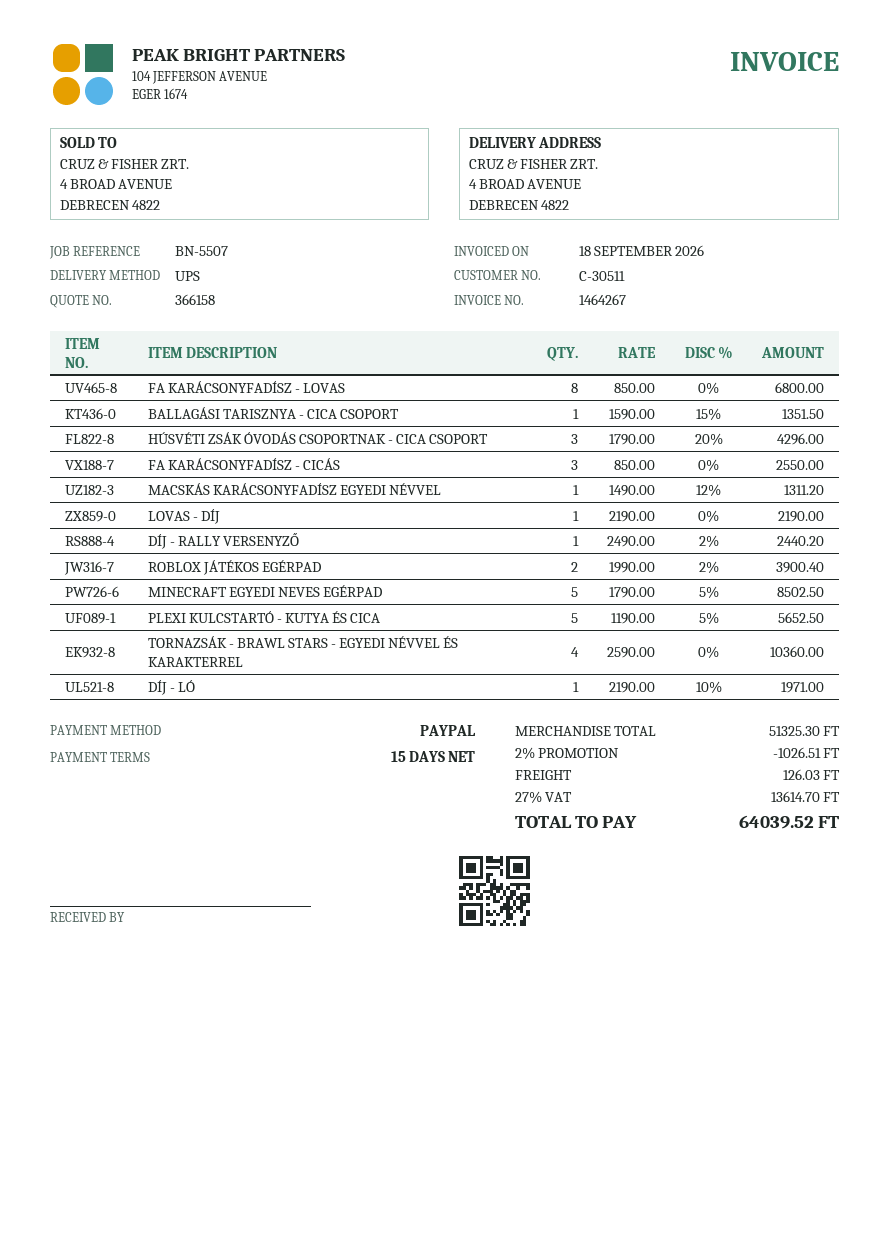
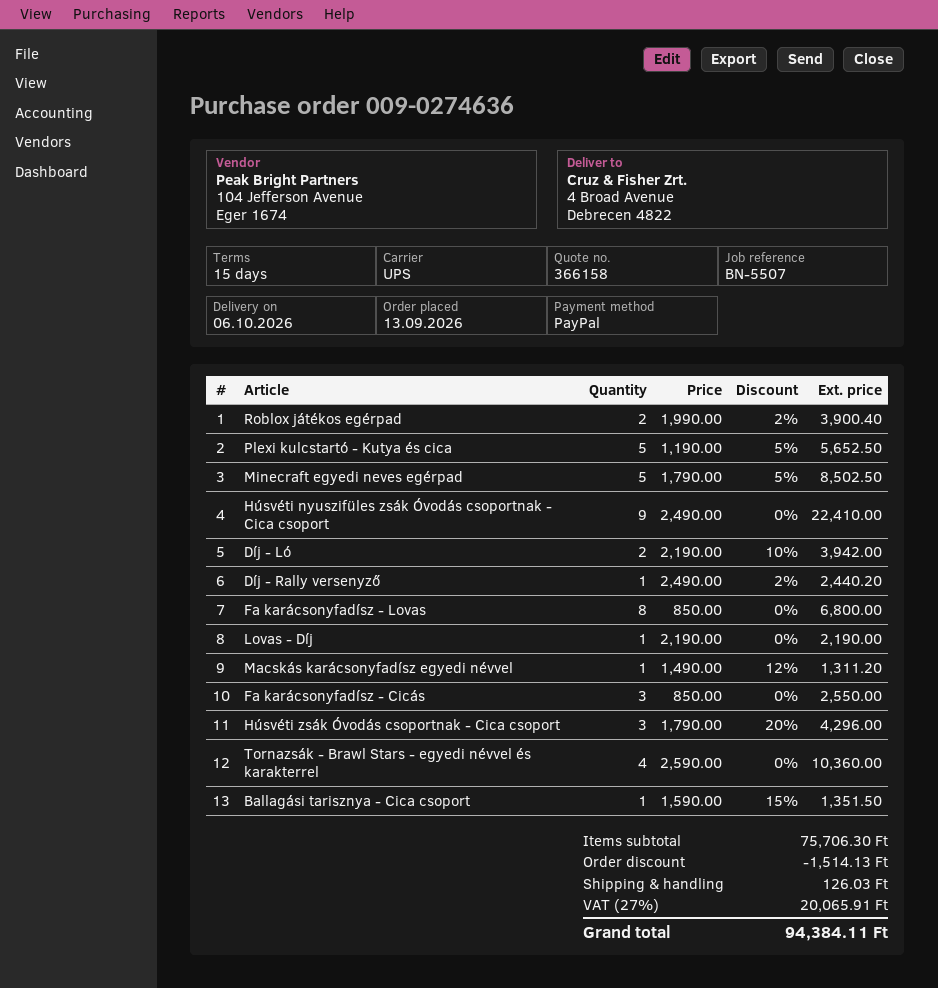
DÍJ - LÓ: 1 x 2190.00 - 10% = 1971.00 -> 2 x 2190.00 - 10% = 3942.00
Húsvéti nyuszifüles zsák Óvodás csoportnak - Cica csoport: none -> 9 x 2490.00 = 22410.00
subtotal: 51325.30 -> 75706.30
discount: 1026.51 -> 1514.13
tax: 27% = 13614.70 -> 27% = 20065.91
total: 64039.52 -> 94384.11

